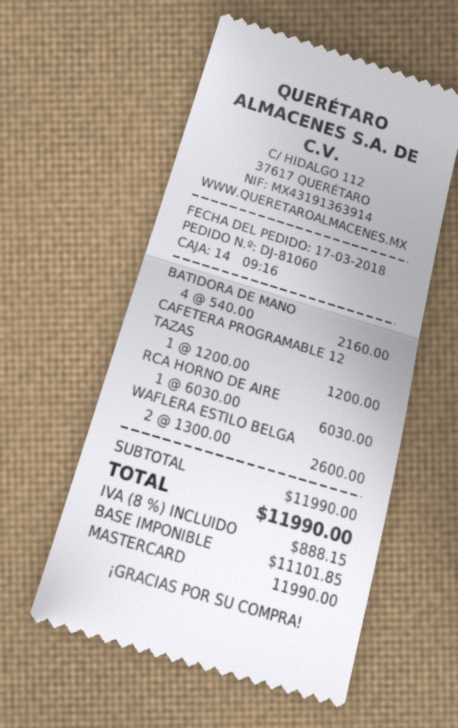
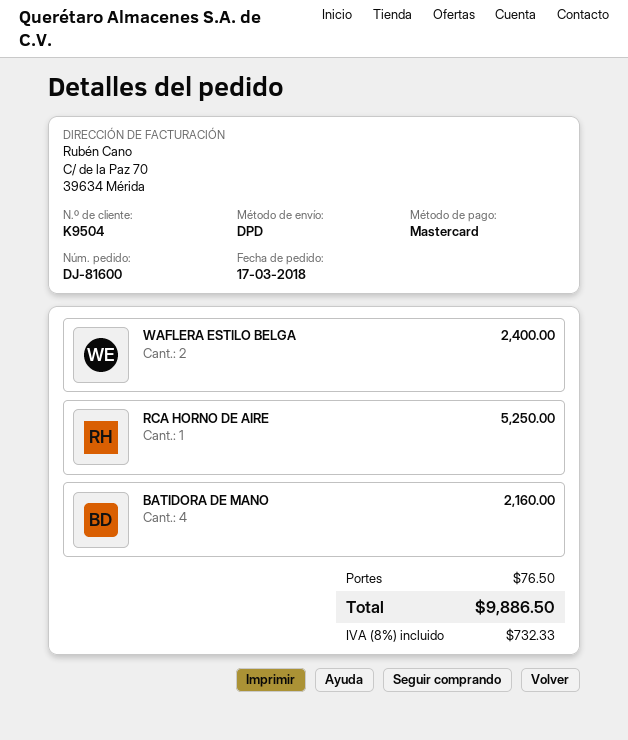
order number: DJ-81060 -> DJ-81600
CAFETERA PROGRAMABLE 12 TAZAS: 1 for 1200.00 -> none
RCA HORNO DE AIRE: 1 for 6030.00 -> 1 for 5250.00
WAFLERA ESTILO BELGA: 2 for 2600.00 -> 2 for 2400.00
shipping: none -> 76.50
tax: 8% = 888.15 -> 8% = 732.33
total: 11990.00 -> 9886.50

